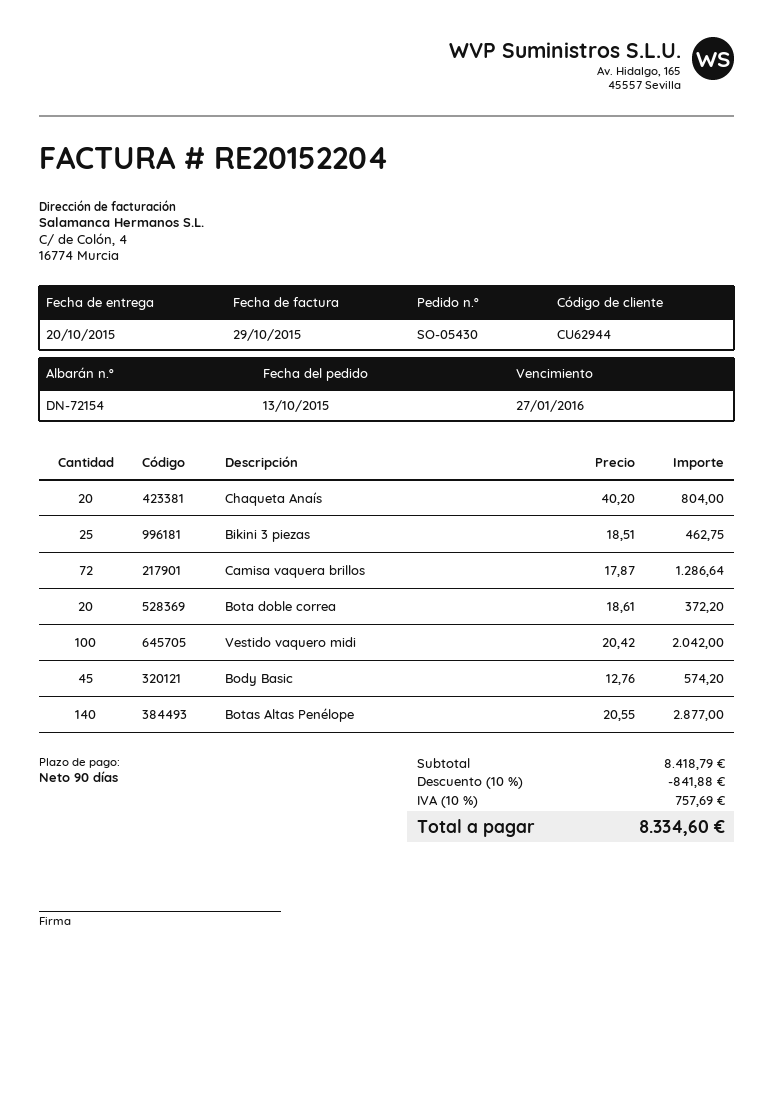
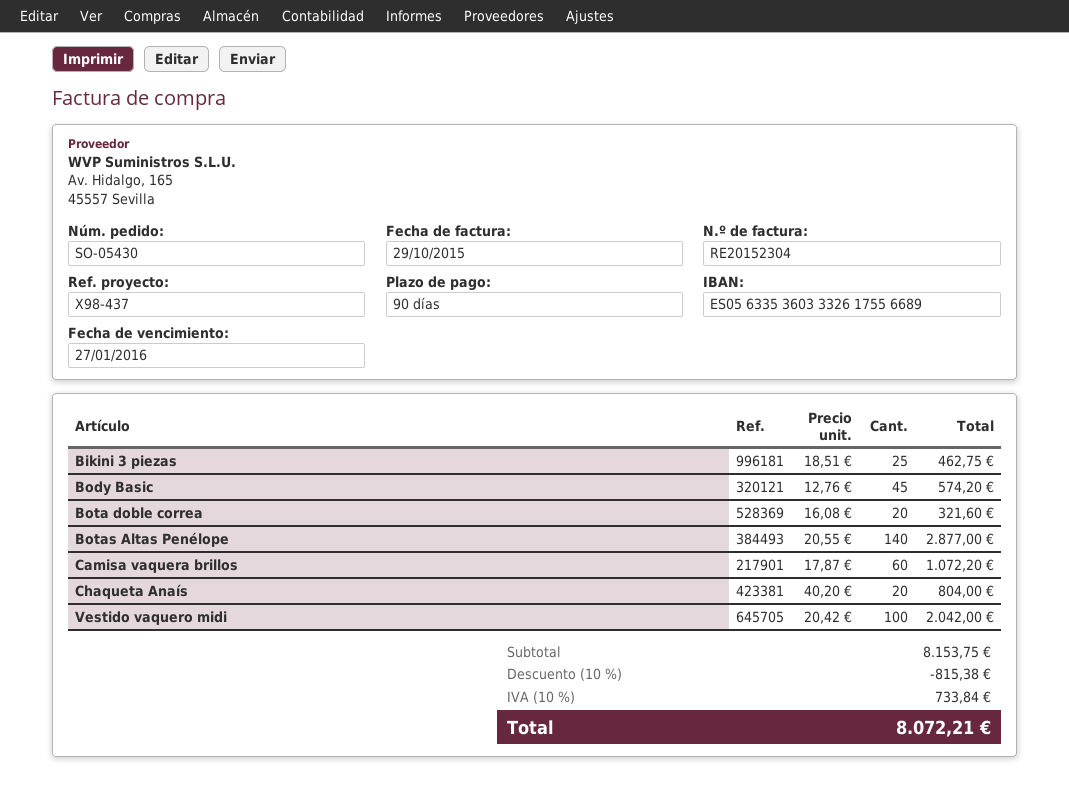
invoice number: RE20152204 -> RE20152304
Camisa vaquera brillos: 72 x 17.87 = 1286.64 -> 60 x 17.87 = 1072.20
Bota doble correa: 20 x 18.61 = 372.20 -> 20 x 16.08 = 321.60
subtotal: 8418.79 -> 8153.75
discount: 10% = 841.88 -> 10% = 815.38
tax: 10% = 757.69 -> 10% = 733.84
total: 8334.60 -> 8072.21

